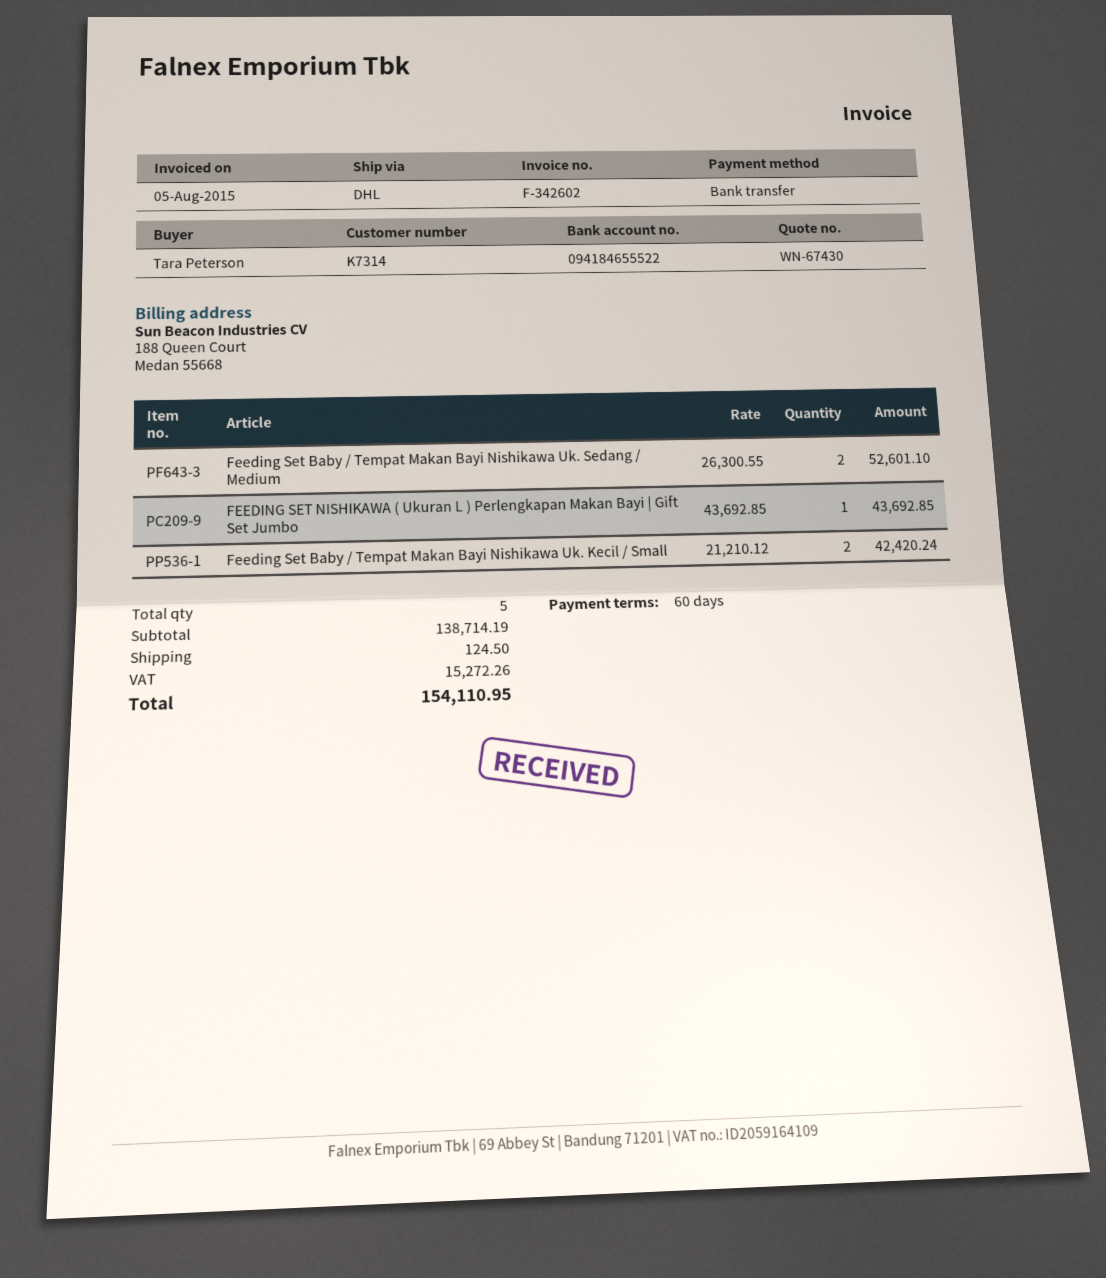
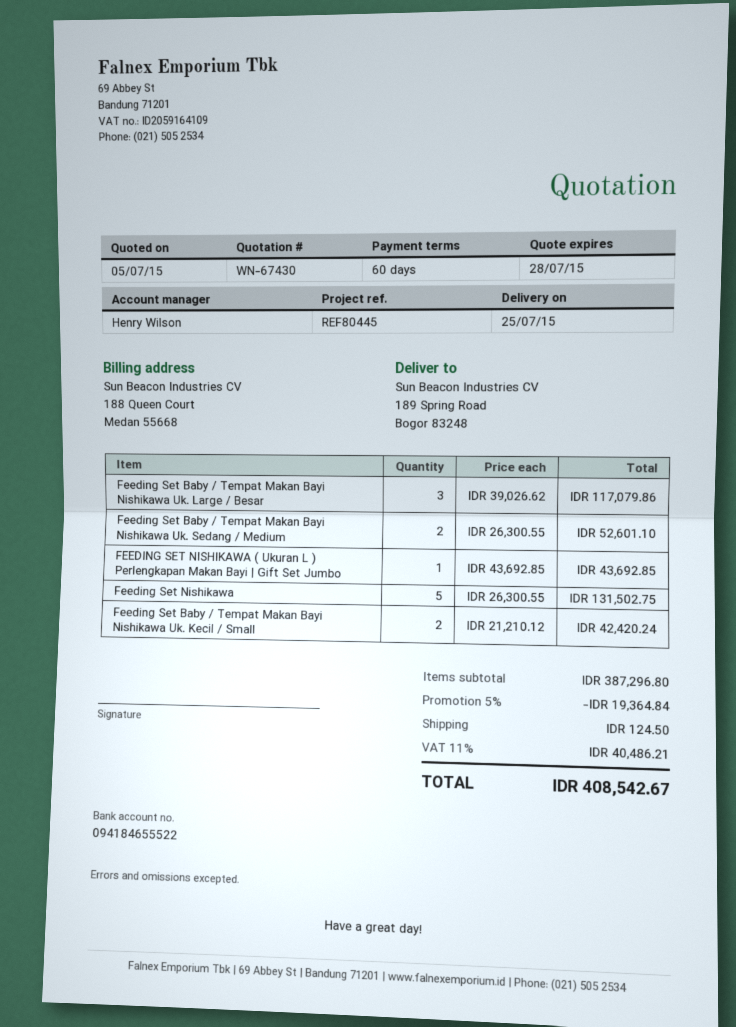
Feeding Set Baby / Tempat Makan Bayi Nishikawa Uk. Large / Besar: none -> 3 x 39026.62 = 117079.86
Feeding Set Nishikawa: none -> 5 x 26300.55 = 131502.75
subtotal: 138714.19 -> 387296.80
discount: none -> 5% = 19364.84
tax: 15272.26 -> 40486.21
total: 154110.95 -> 408542.67

